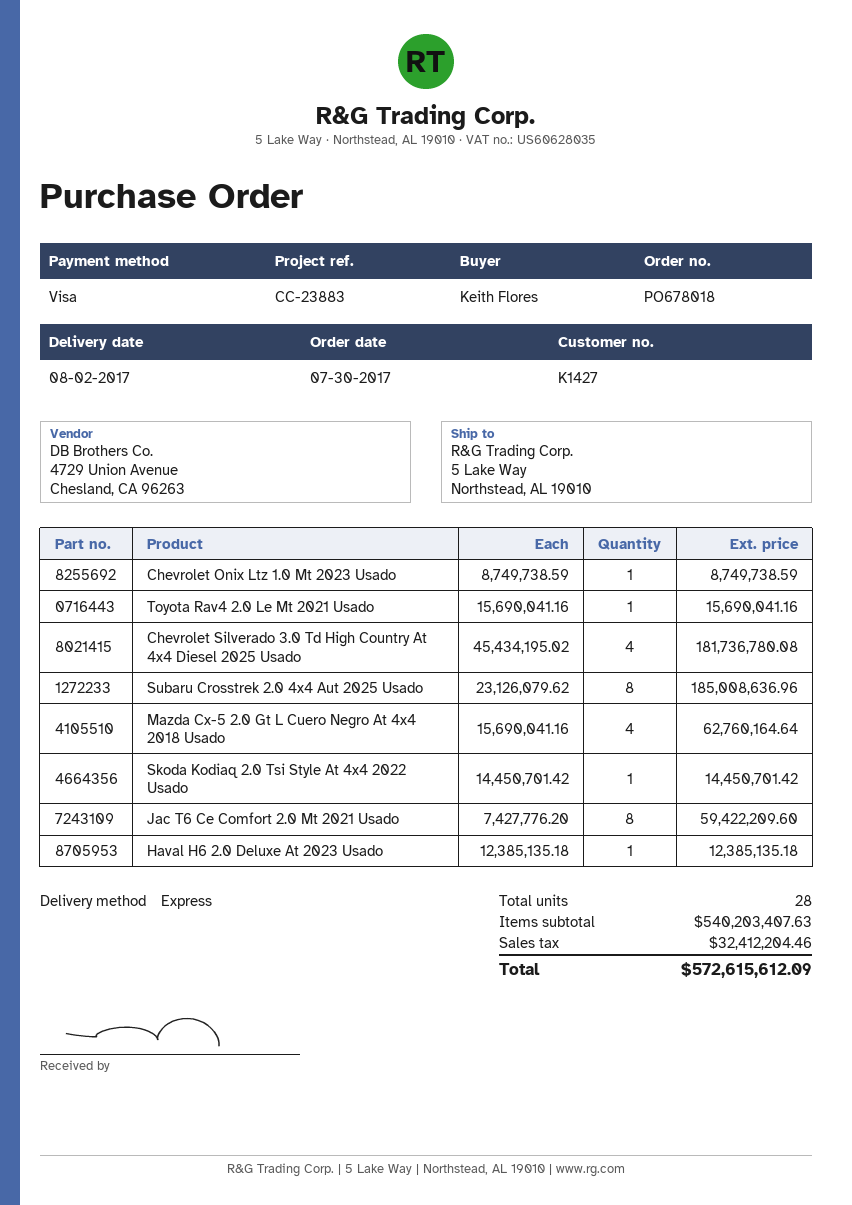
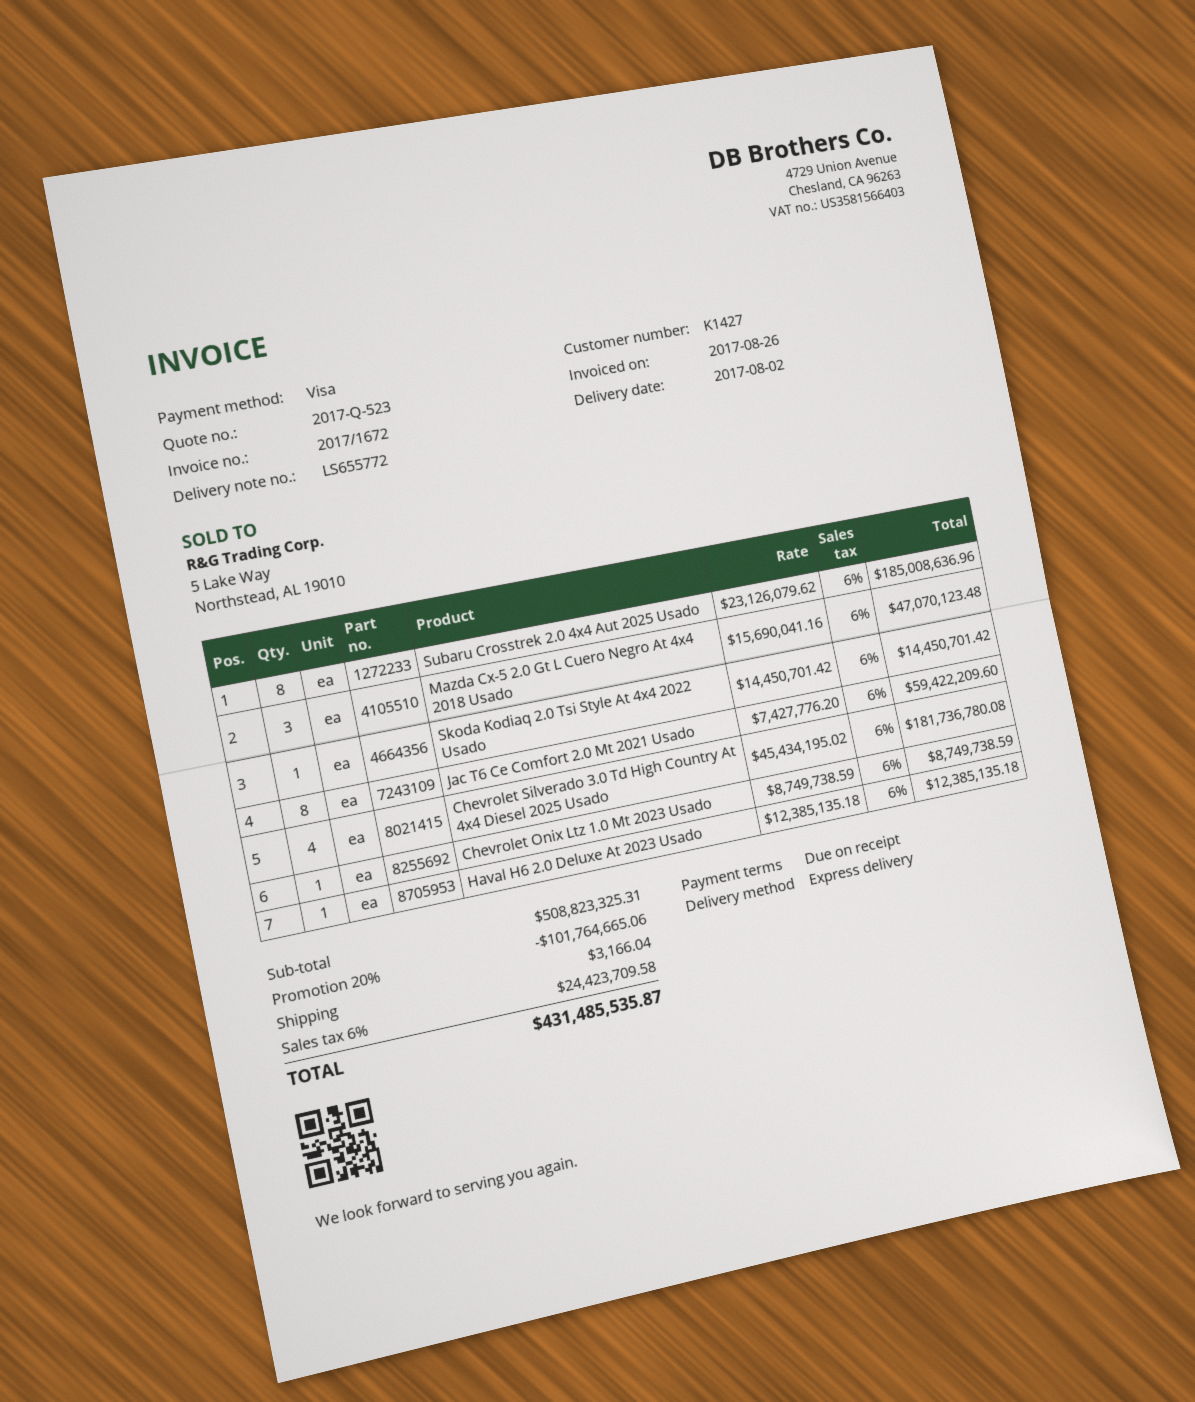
Toyota Rav4 2.0 Le Mt 2021 Usado: 1 x 15690041.16 = 15690041.16 -> none
Mazda Cx-5 2.0 Gt L Cuero Negro At 4x4 2018 Usado: 4 x 15690041.16 = 62760164.64 -> 3 x 15690041.16 = 47070123.48
subtotal: 540203407.63 -> 508823325.31
discount: none -> 20% = 101764665.06
shipping: none -> 3166.04
tax: 32412204.46 -> 24423709.58
total: 572615612.09 -> 431485535.87

